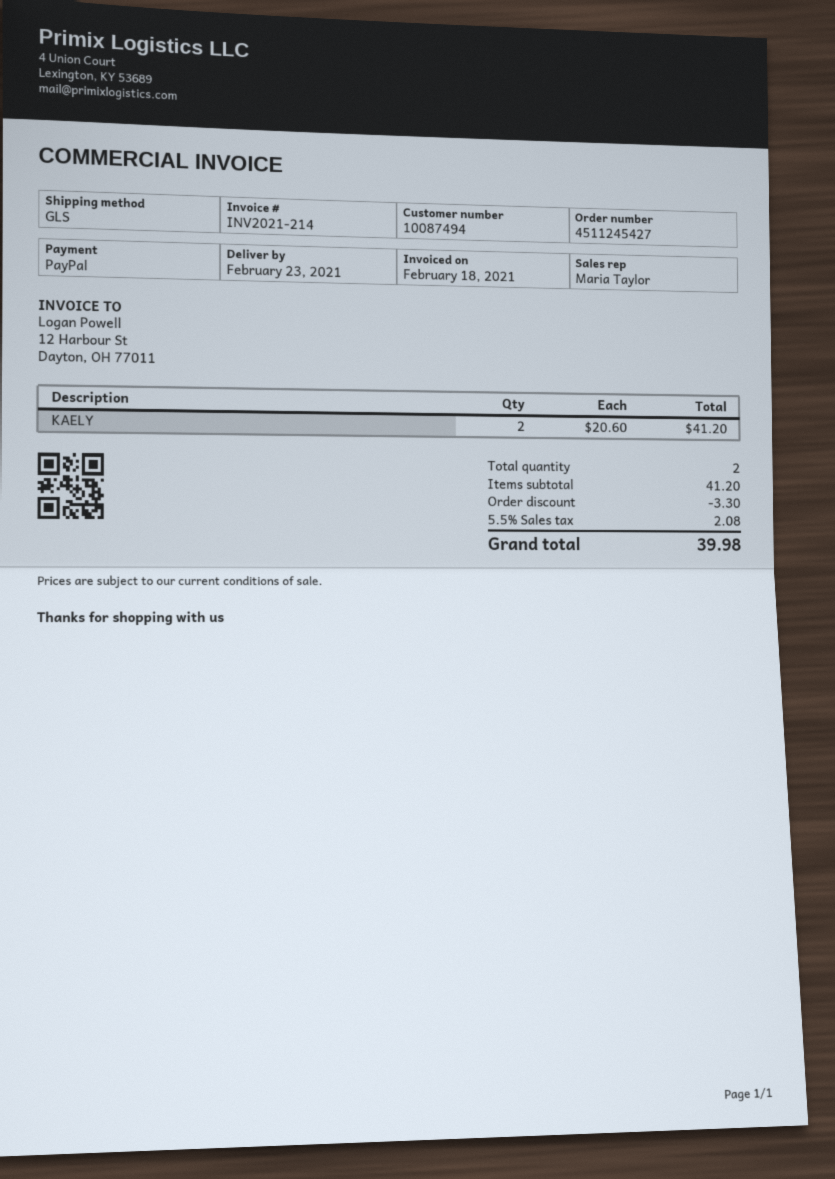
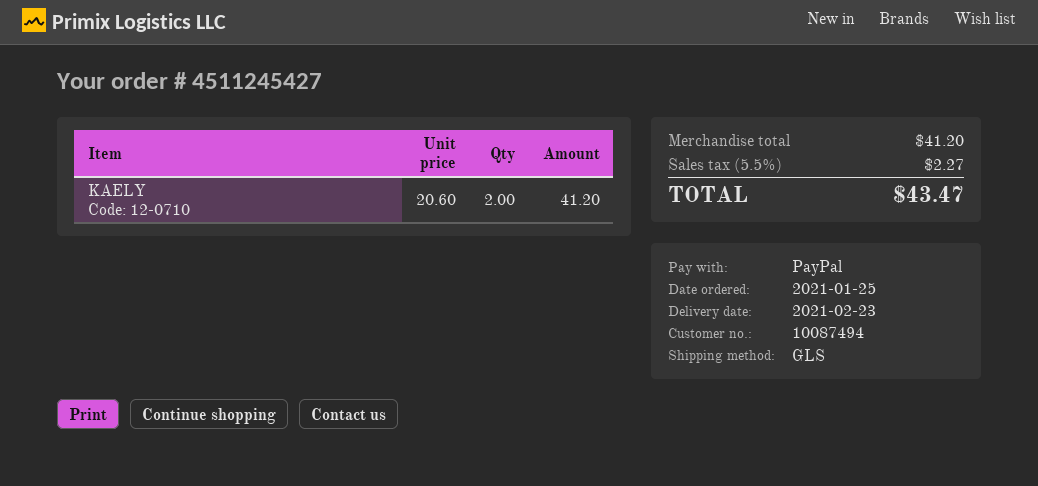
discount: 3.30 -> none
tax: 5.5% = 2.08 -> 5.5% = 2.27
total: 39.98 -> 43.47

